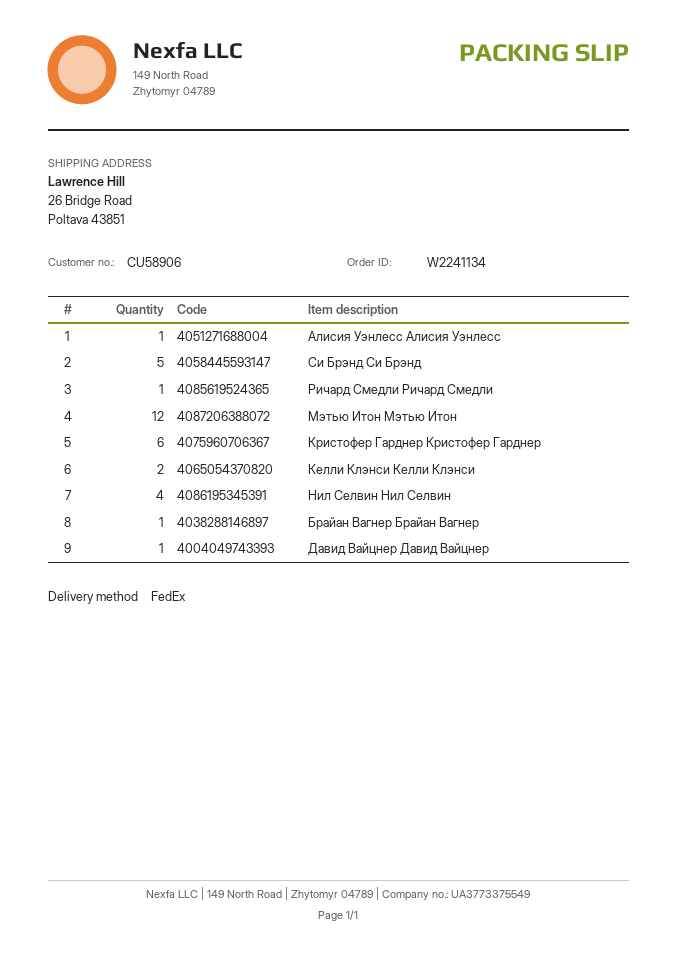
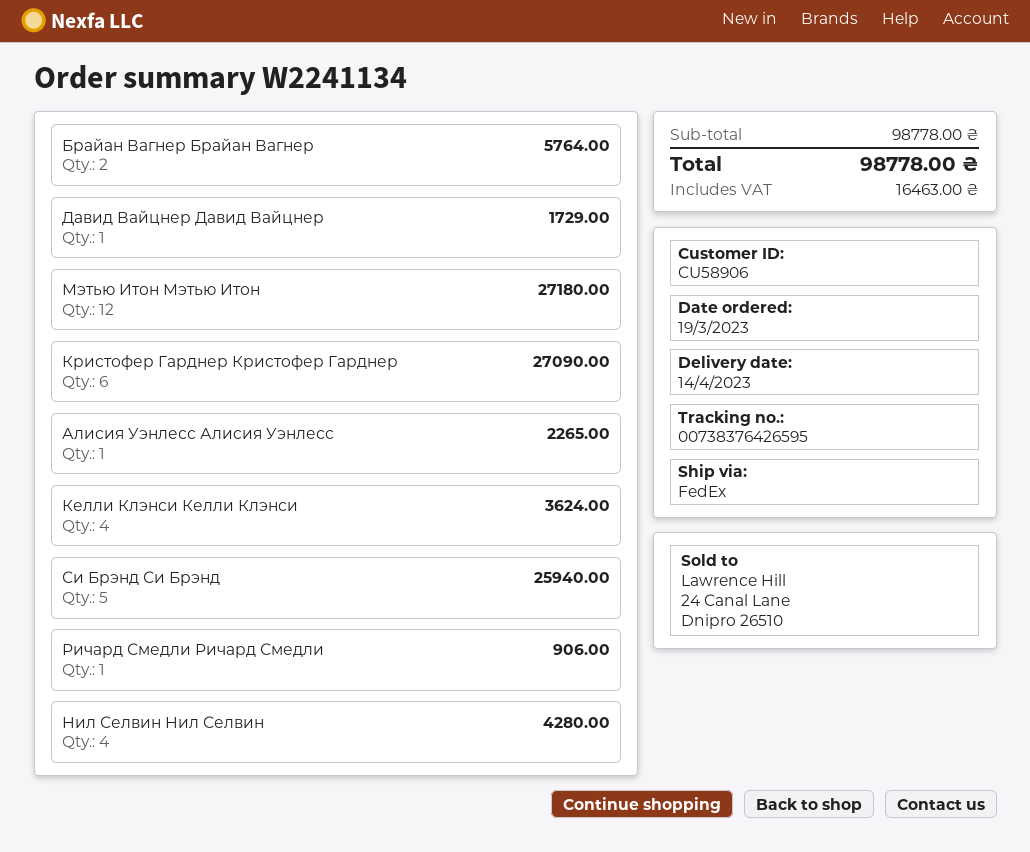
Келли Клэнси Келли Клэнси: 2 -> 4
Брайан Вагнер Брайан Вагнер: 1 -> 2

